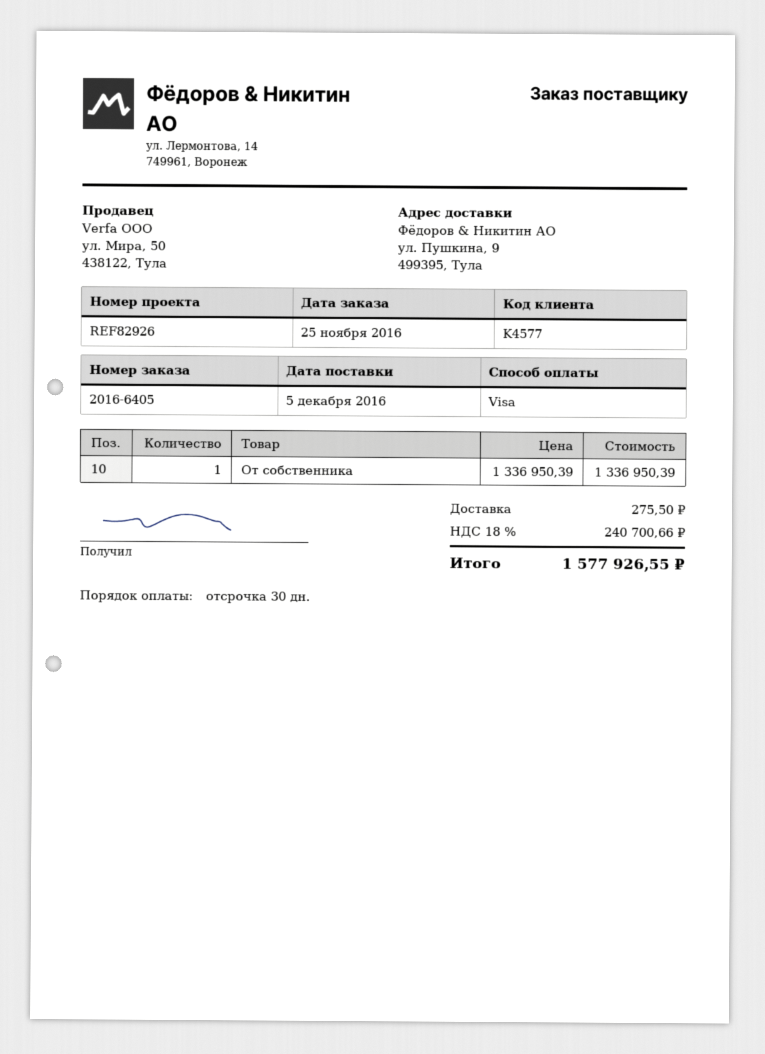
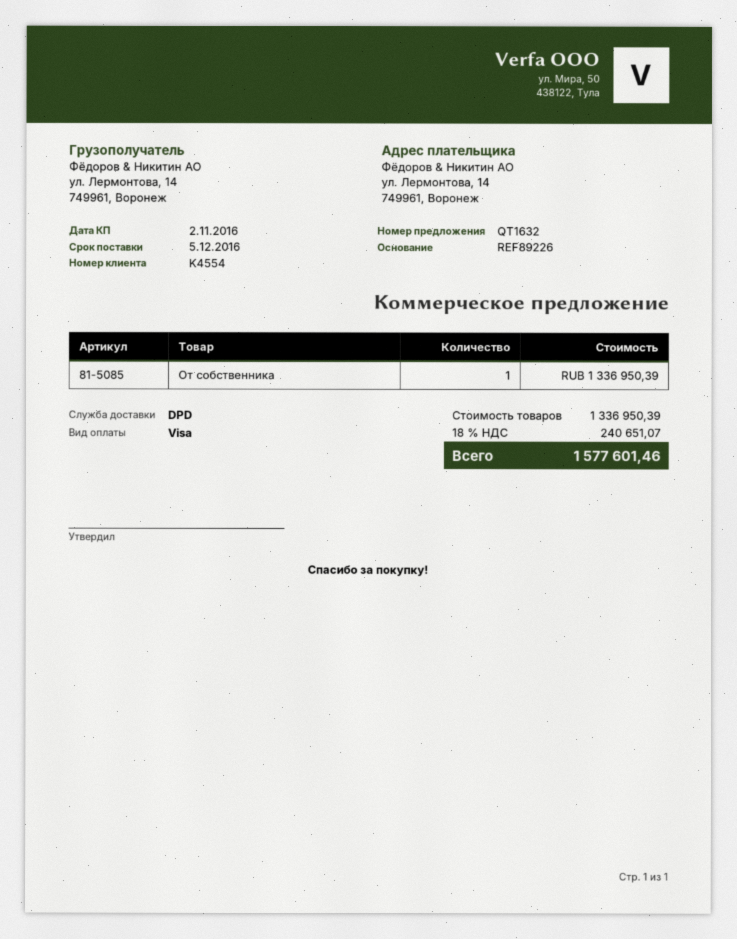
customer number: K4577 -> K4554
reference: REF82926 -> REF89226
ship to: ул. Пушкина, 9, 499395, Тула -> ул. Лермонтова, 14, 749961, Воронеж
shipping: 275.50 -> none
tax: 18% = 240700.66 -> 18% = 240651.07
total: 1577926.55 -> 1577601.46

